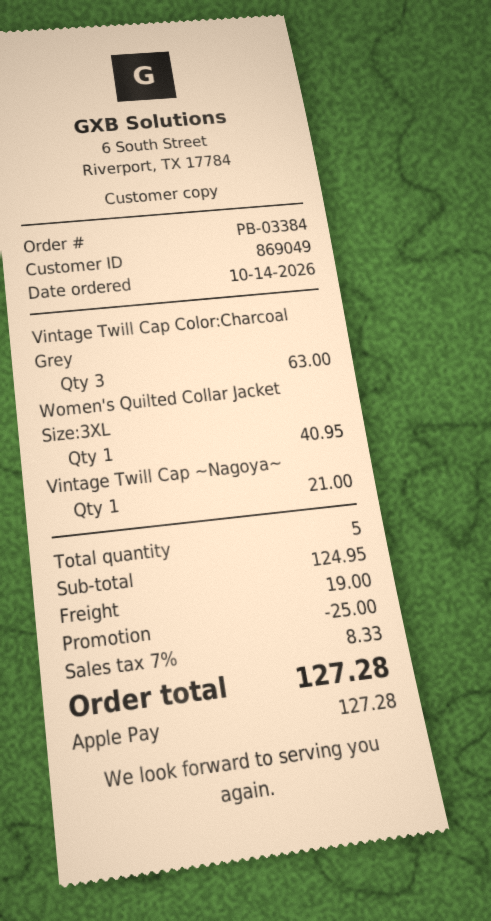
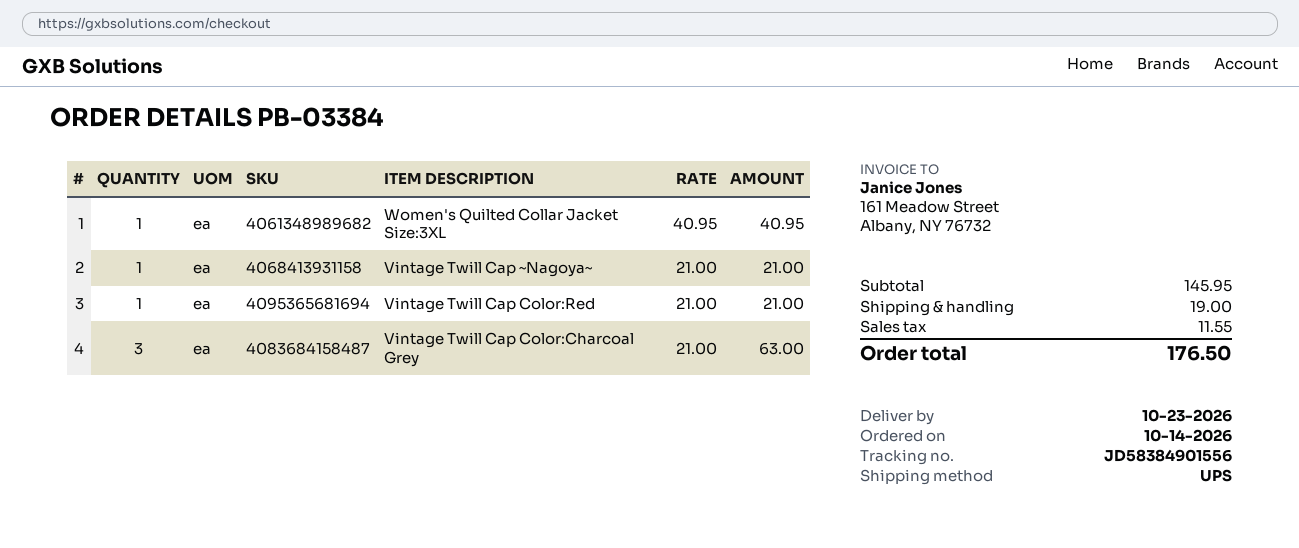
Vintage Twill Cap Color:Red: none -> 1 for 21.00
subtotal: 124.95 -> 145.95
discount: 25.00 -> none
tax: 8.33 -> 11.55
total: 127.28 -> 176.50

